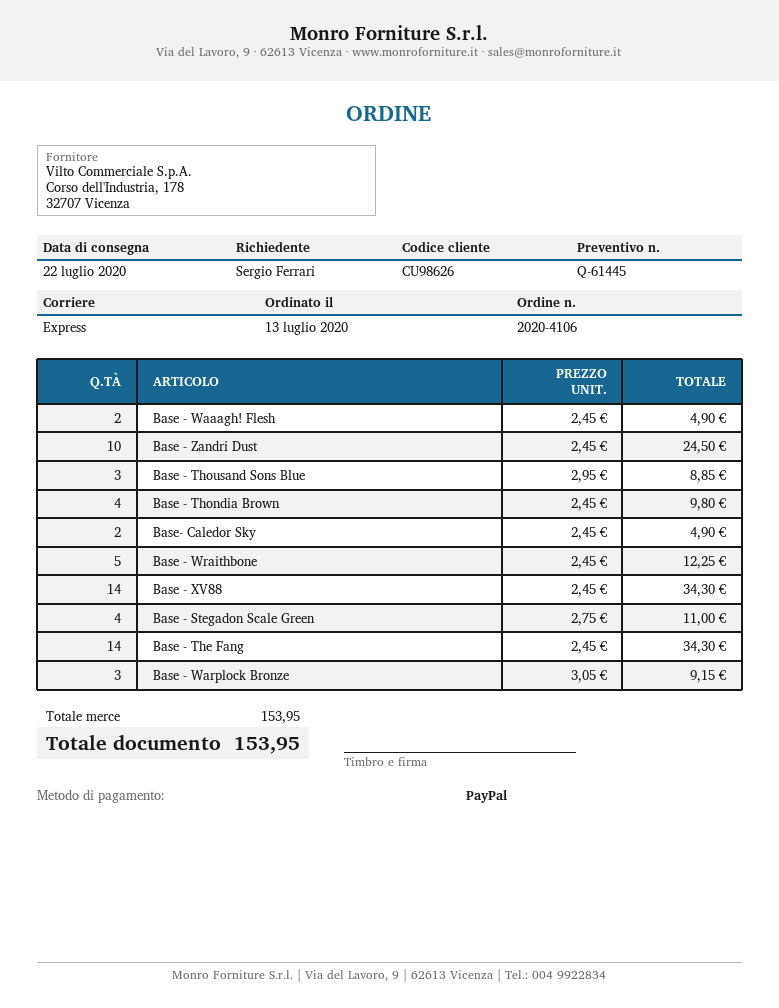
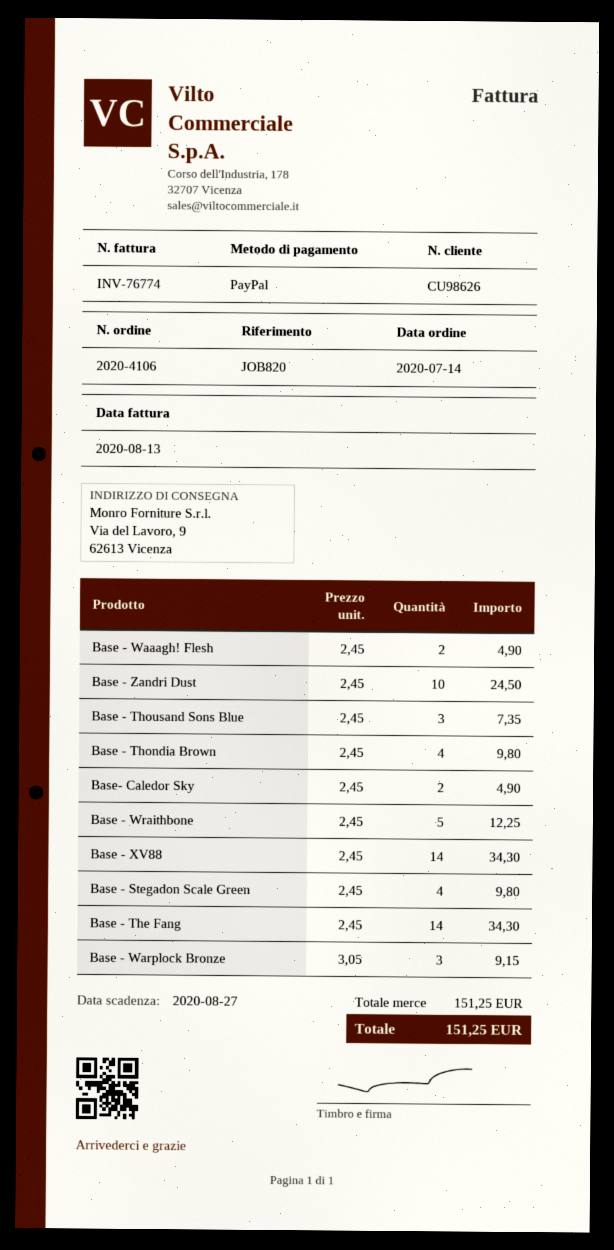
order date: 2020-07-13 -> 2020-07-14
Base - Thousand Sons Blue: 3 x 2.95 = 8.85 -> 3 x 2.45 = 7.35
Base - Stegadon Scale Green: 4 x 2.75 = 11.00 -> 4 x 2.45 = 9.80
subtotal: 153.95 -> 151.25
total: 153.95 -> 151.25

